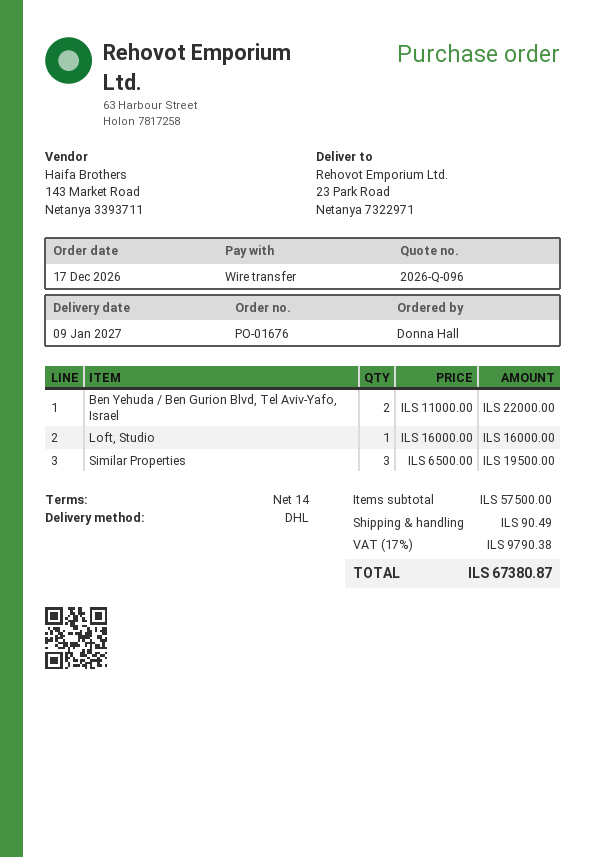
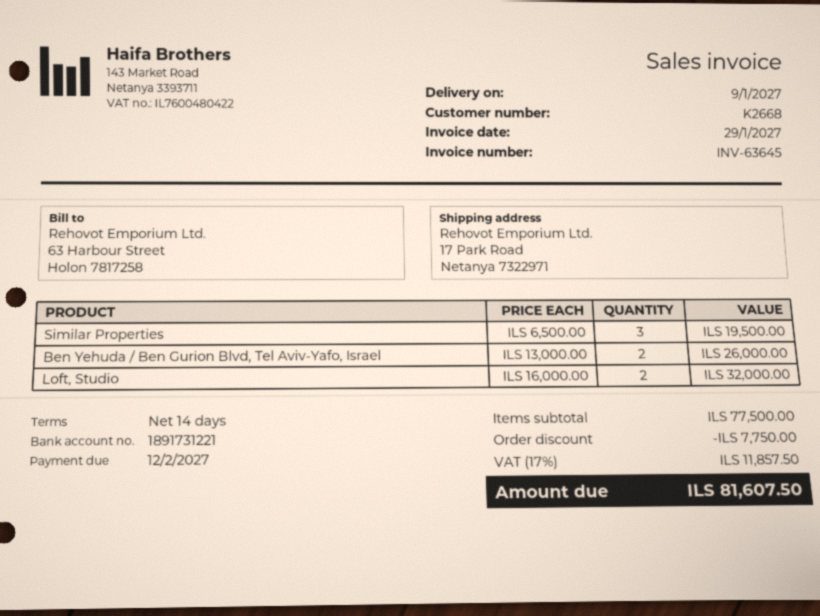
ship to: 23 Park Road, Netanya 7322971 -> 17 Park Road, Netanya 7322971
Ben Yehuda / Ben Gurion Blvd, Tel Aviv-Yafo, Israel: 2 x 11000.00 = 22000.00 -> 2 x 13000.00 = 26000.00
Loft, Studio: 1 x 16000.00 = 16000.00 -> 2 x 16000.00 = 32000.00
subtotal: 57500.00 -> 77500.00
discount: none -> 7750.00
shipping: 90.49 -> none
tax: 17% = 9790.38 -> 17% = 11857.50
total: 67380.87 -> 81607.50

